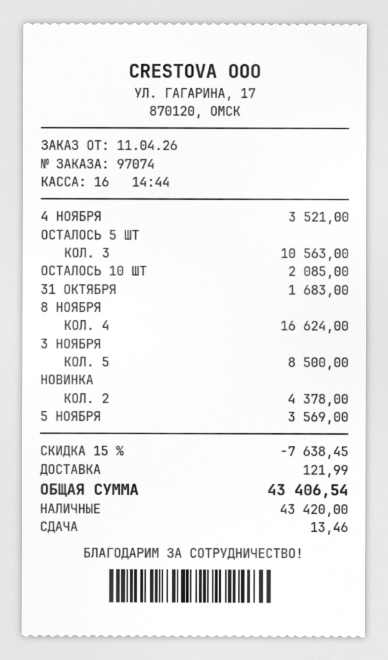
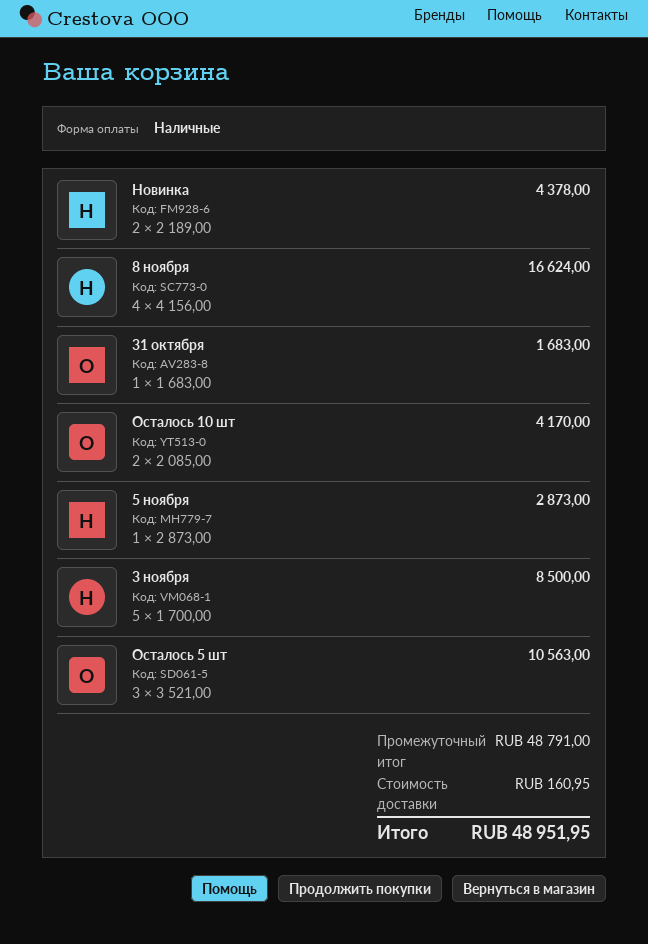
4 НОЯБРЯ: 1 for 3521.00 -> none
ОСТАЛОСЬ 10 ШТ: 1 for 2085.00 -> 2 for 4170.00
5 НОЯБРЯ: 1 for 3569.00 -> 1 for 2873.00
discount: 15% = 7638.45 -> none
shipping: 121.99 -> 160.95
total: 43406.54 -> 48951.95

